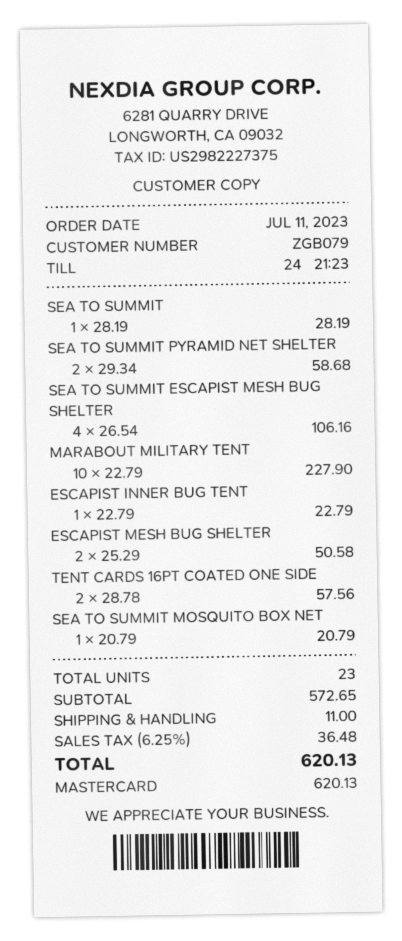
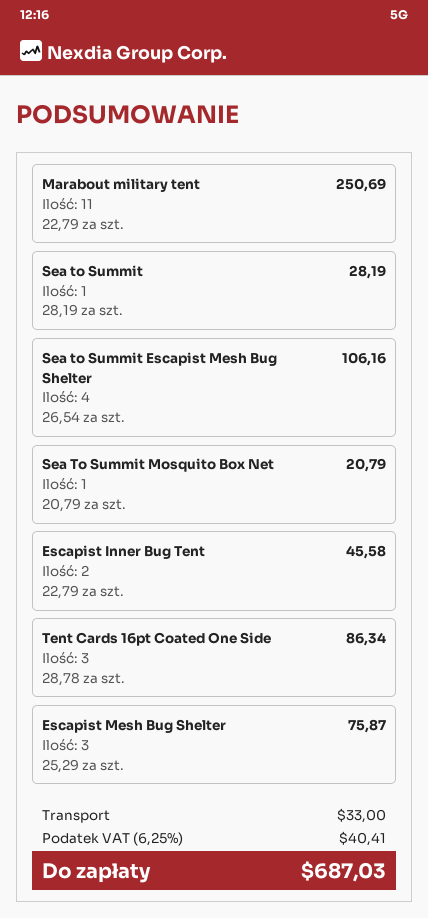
SEA TO SUMMIT PYRAMID NET SHELTER: 2 x 29.34 = 58.68 -> none
MARABOUT MILITARY TENT: 10 x 22.79 = 227.90 -> 11 x 22.79 = 250.69
ESCAPIST INNER BUG TENT: 1 x 22.79 = 22.79 -> 2 x 22.79 = 45.58
ESCAPIST MESH BUG SHELTER: 2 x 25.29 = 50.58 -> 3 x 25.29 = 75.87
TENT CARDS 16PT COATED ONE SIDE: 2 x 28.78 = 57.56 -> 3 x 28.78 = 86.34
shipping: 11.00 -> 33.00
tax: 6.25% = 36.48 -> 6.25% = 40.41
total: 620.13 -> 687.03

